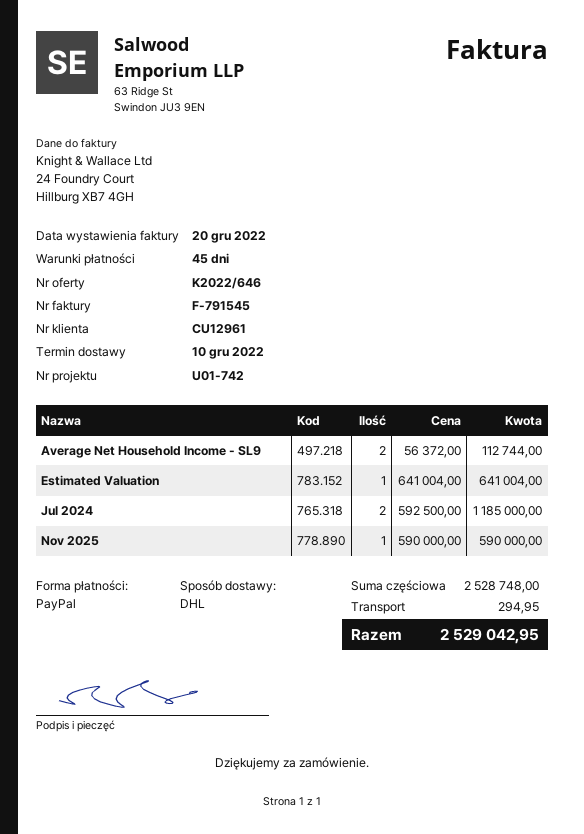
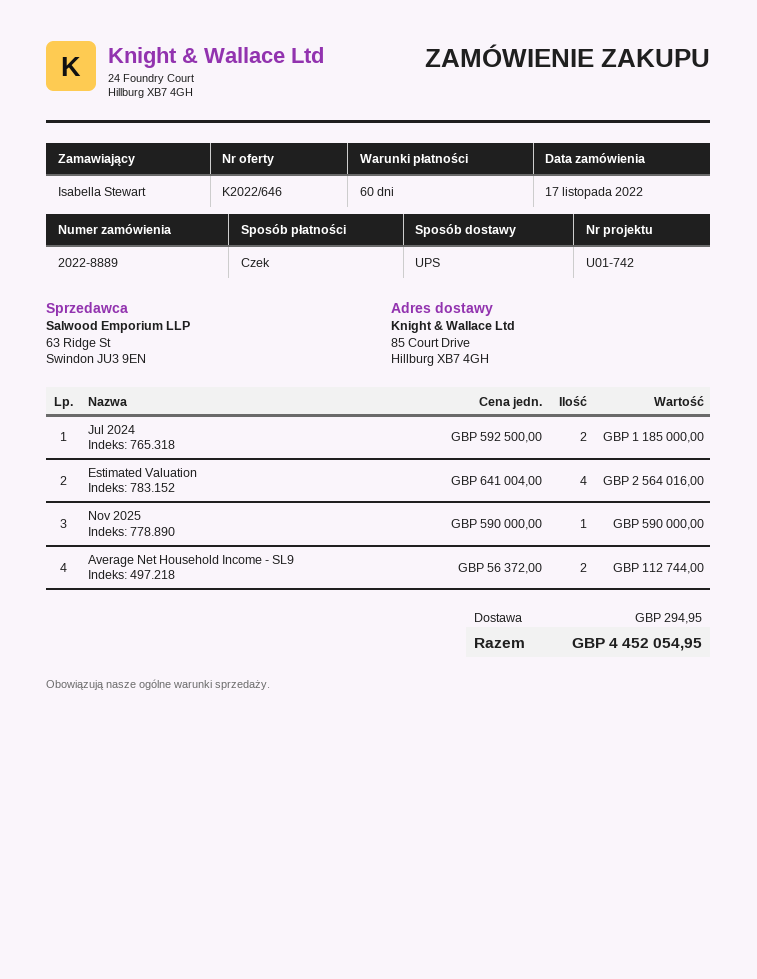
payment terms: 45 days -> 60 days
payment method: PayPal -> cheque
shipping method: DHL -> UPS
Estimated Valuation: 1 x 641004.00 = 641004.00 -> 4 x 641004.00 = 2564016.00
total: 2529042.95 -> 4452054.95

